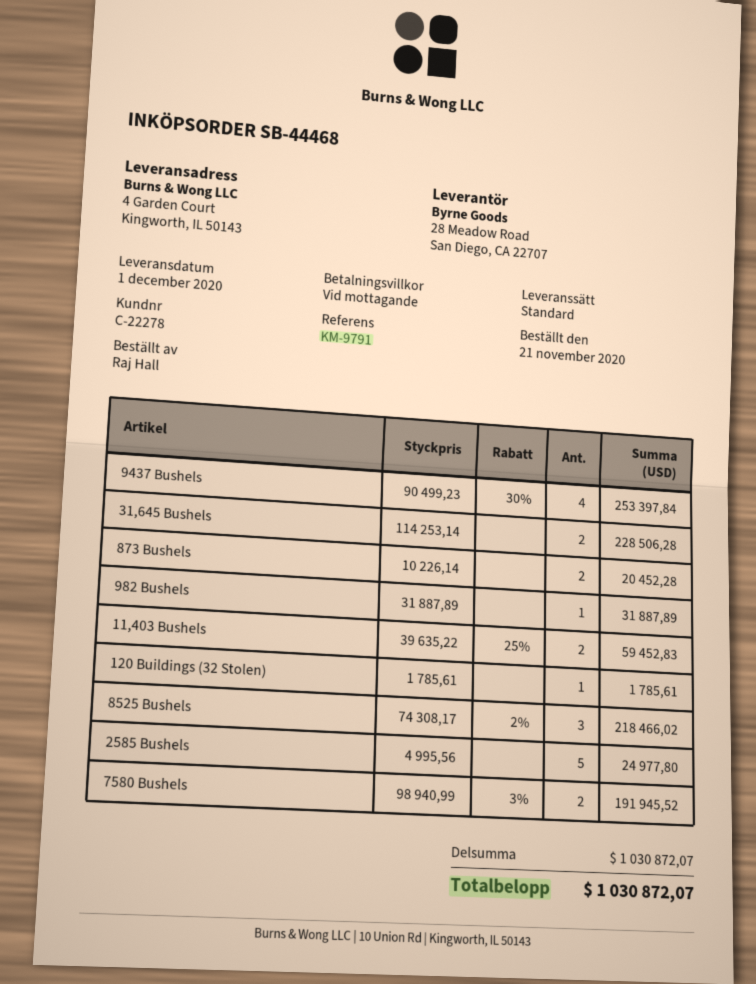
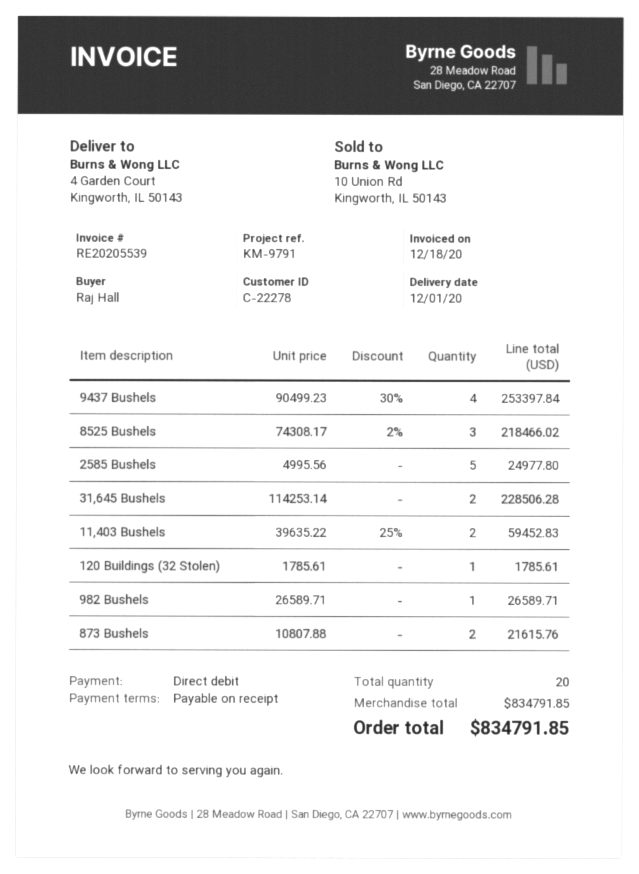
873 Bushels: 2 x 10226.14 = 20452.28 -> 2 x 10807.88 = 21615.76
982 Bushels: 1 x 31887.89 = 31887.89 -> 1 x 26589.71 = 26589.71
7580 Bushels: 2 x 98940.99 - 3% = 191945.52 -> none
subtotal: 1030872.07 -> 834791.85
total: 1030872.07 -> 834791.85

